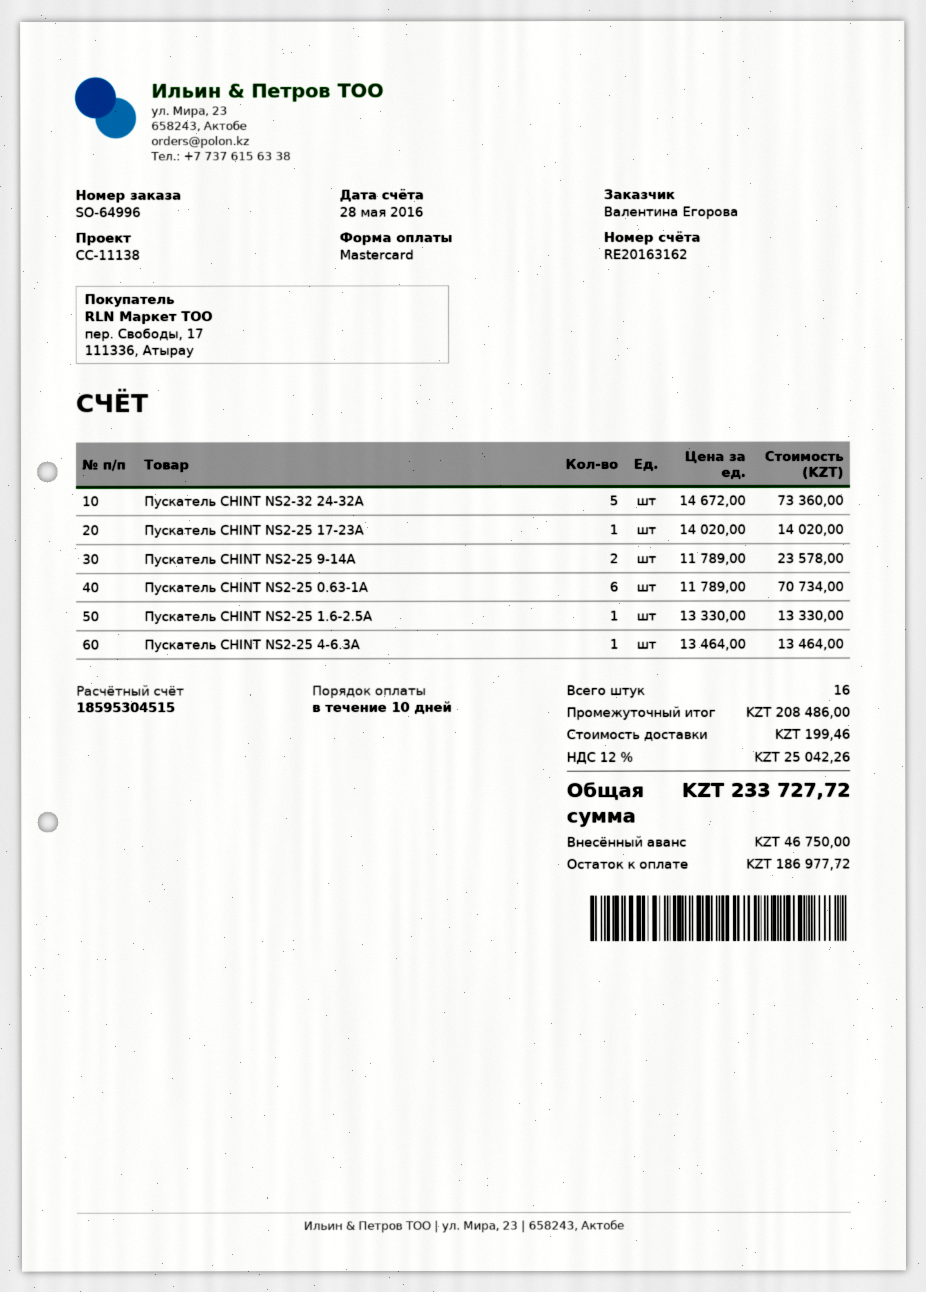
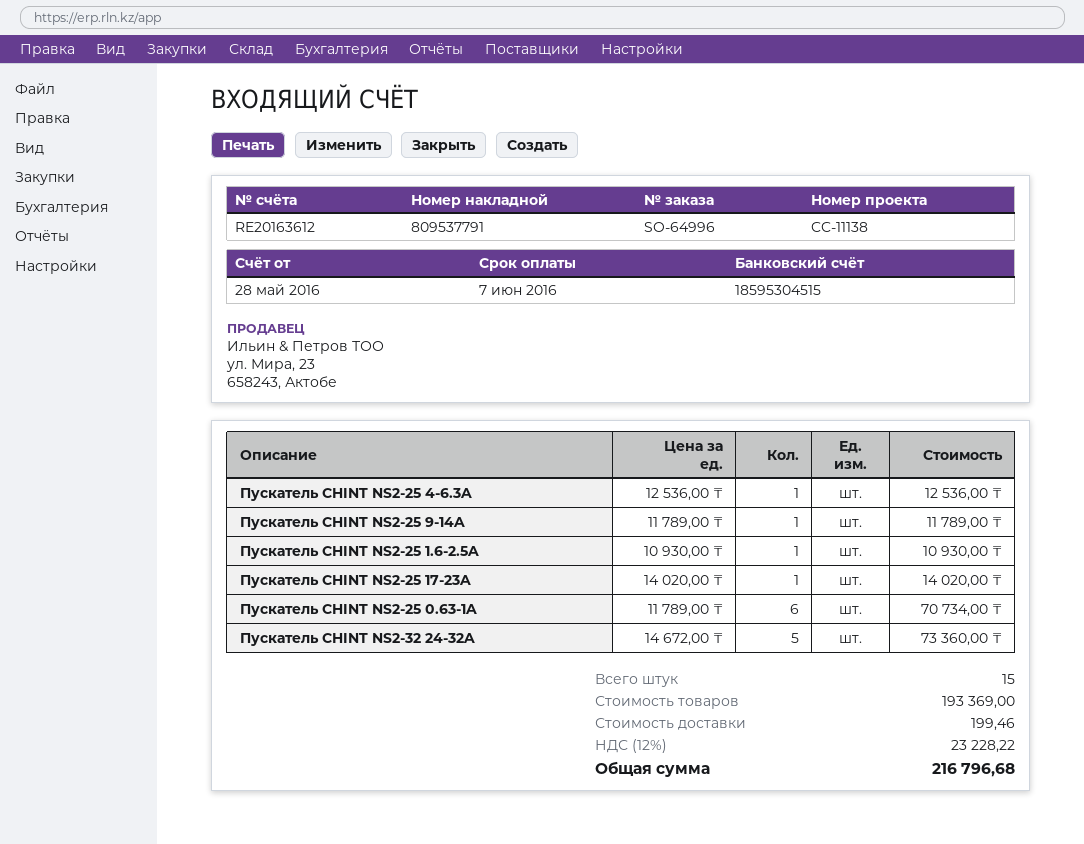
invoice number: RE20163162 -> RE20163612
Пускатель CHINT NS2-25 9-14A: 2 x 11789.00 = 23578.00 -> 1 x 11789.00 = 11789.00
Пускатель CHINT NS2-25 1.6-2.5A: 1 x 13330.00 = 13330.00 -> 1 x 10930.00 = 10930.00
Пускатель CHINT NS2-25 4-6.3A: 1 x 13464.00 = 13464.00 -> 1 x 12536.00 = 12536.00
total quantity: 16 -> 15
subtotal: 208486.00 -> 193369.00
tax: 12% = 25042.26 -> 12% = 23228.22
total: 233727.72 -> 216796.68

